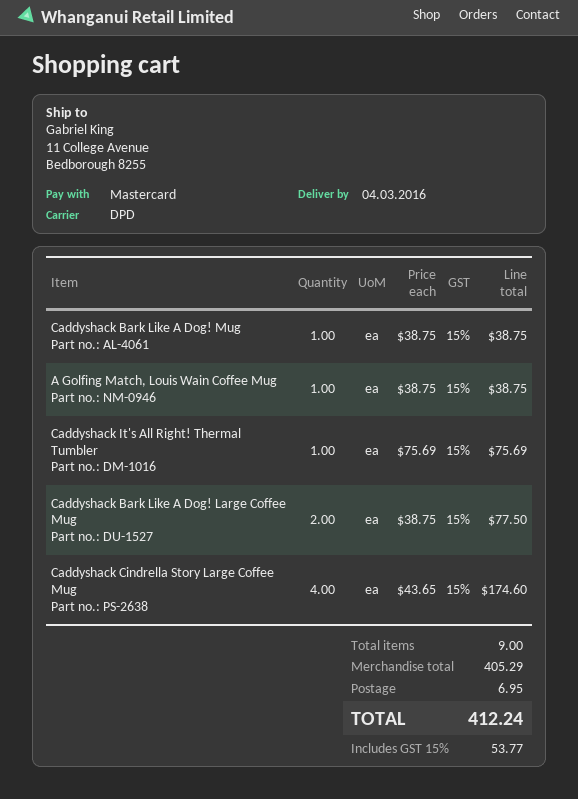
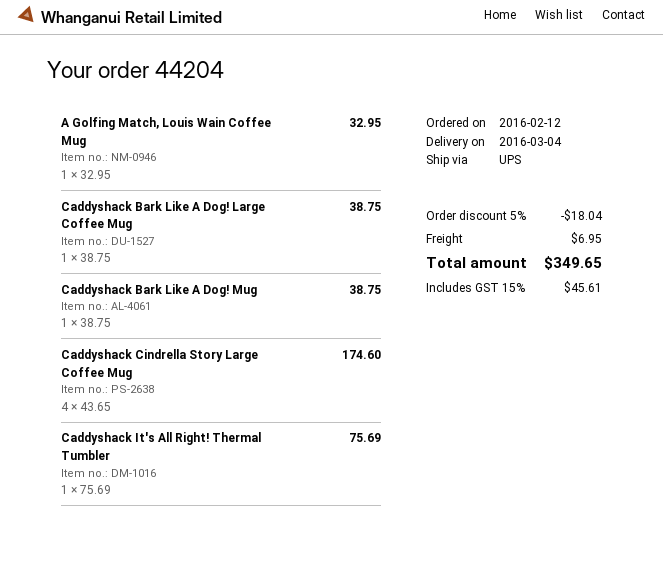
shipping method: DPD -> UPS
A Golfing Match, Louis Wain Coffee Mug: 1 x 38.75 = 38.75 -> 1 x 32.95 = 32.95
Caddyshack Bark Like A Dog! Large Coffee Mug: 2 x 38.75 = 77.50 -> 1 x 38.75 = 38.75
discount: none -> 5% = 18.04
tax: 15% = 53.77 -> 15% = 45.61
total: 412.24 -> 349.65

